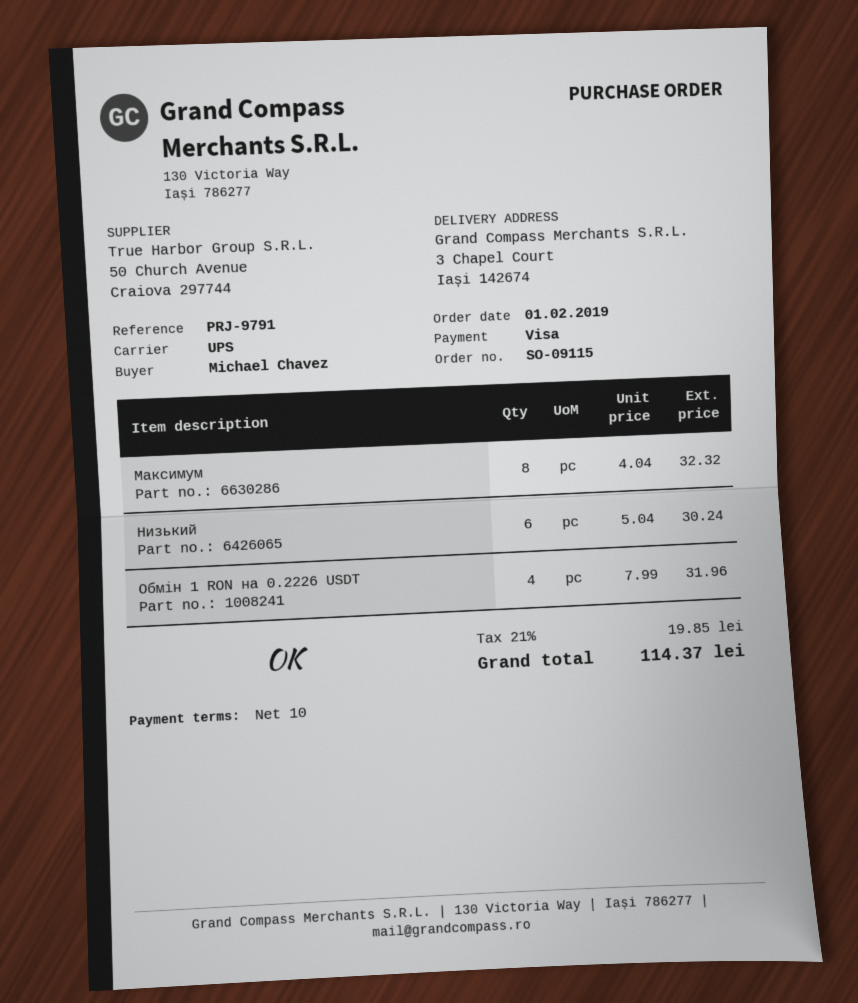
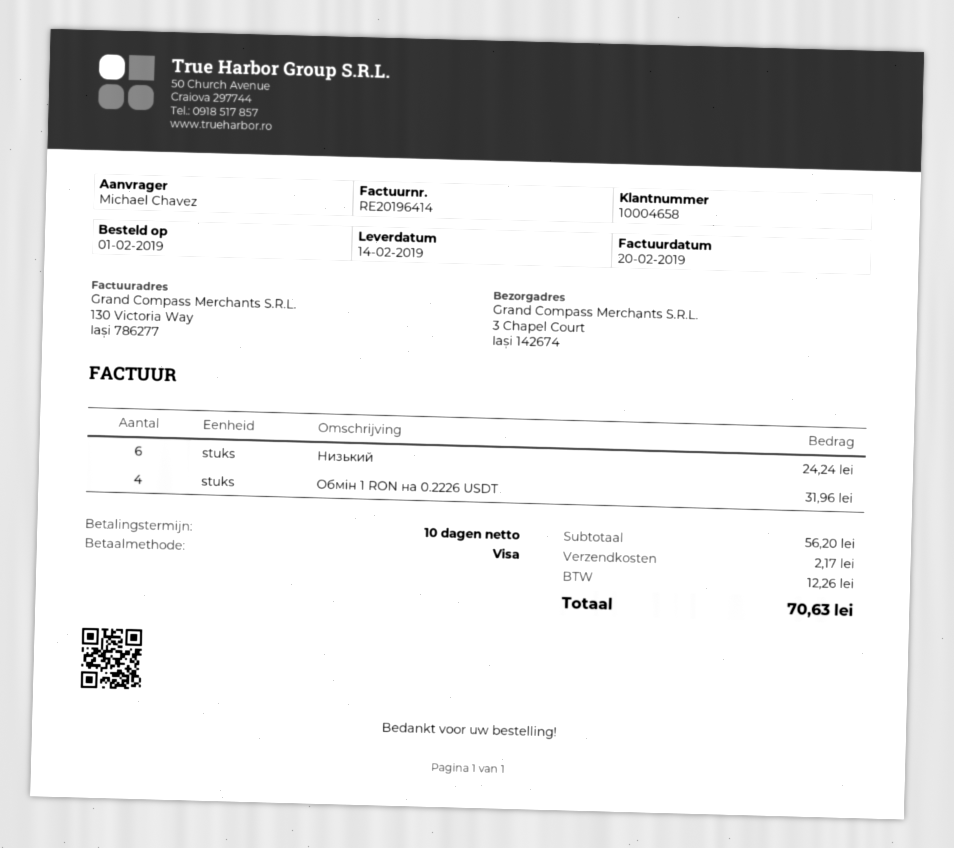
Максимум: 8 for 32.32 -> none
Низький: 6 for 30.24 -> 6 for 24.24
shipping: none -> 2.17
tax: 19.85 -> 12.26
total: 114.37 -> 70.63

